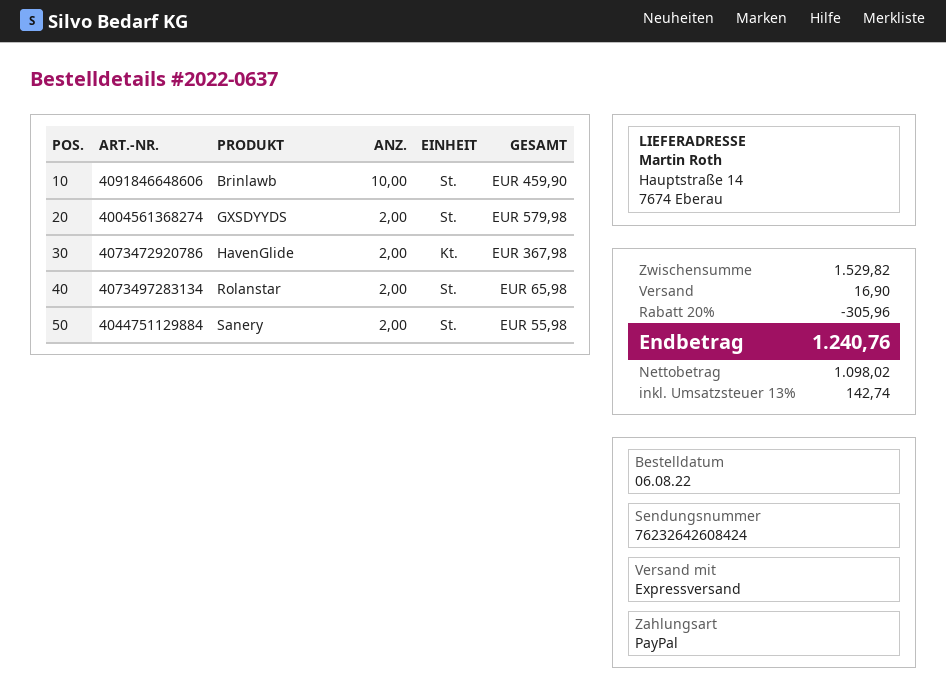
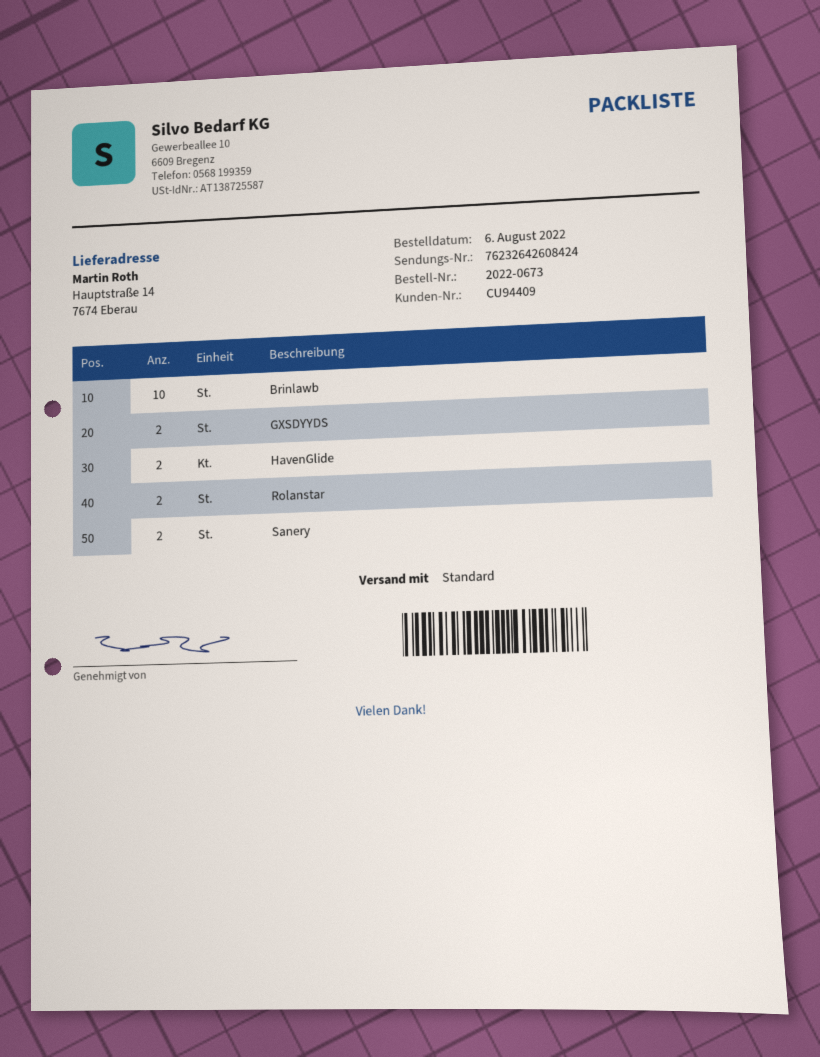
order number: 2022-0637 -> 2022-0673
shipping method: express -> standard

